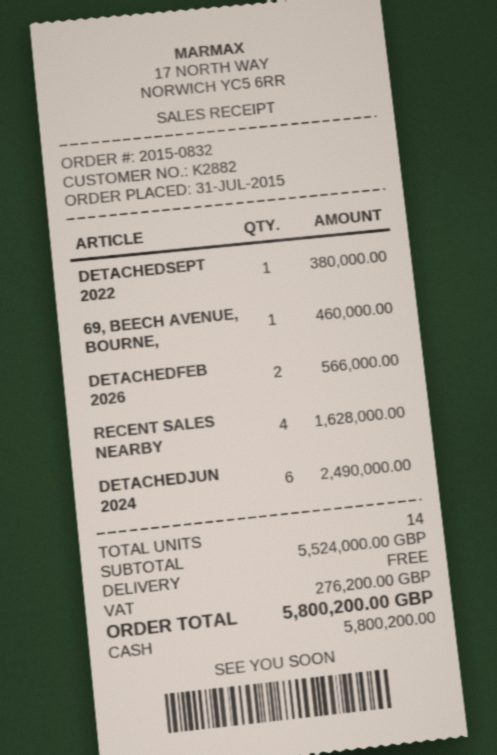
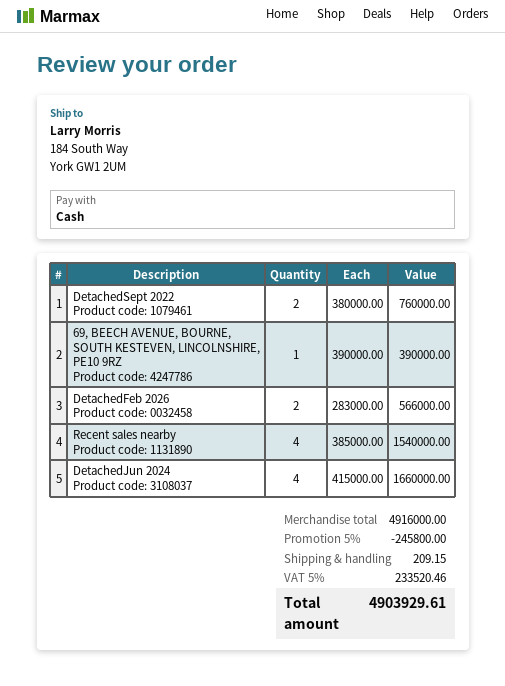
DETACHEDSEPT 2022: 1 for 380000.00 -> 2 for 760000.00
69, BEECH AVENUE, BOURNE,: 1 for 460000.00 -> 1 for 390000.00
RECENT SALES NEARBY: 4 for 1628000.00 -> 4 for 1540000.00
DETACHEDJUN 2024: 6 for 2490000.00 -> 4 for 1660000.00
subtotal: 5524000.00 -> 4916000.00
discount: none -> 5% = 245800.00
shipping: 0.00 -> 209.15
tax: 276200.00 -> 233520.46
total: 5800200.00 -> 4903929.61

